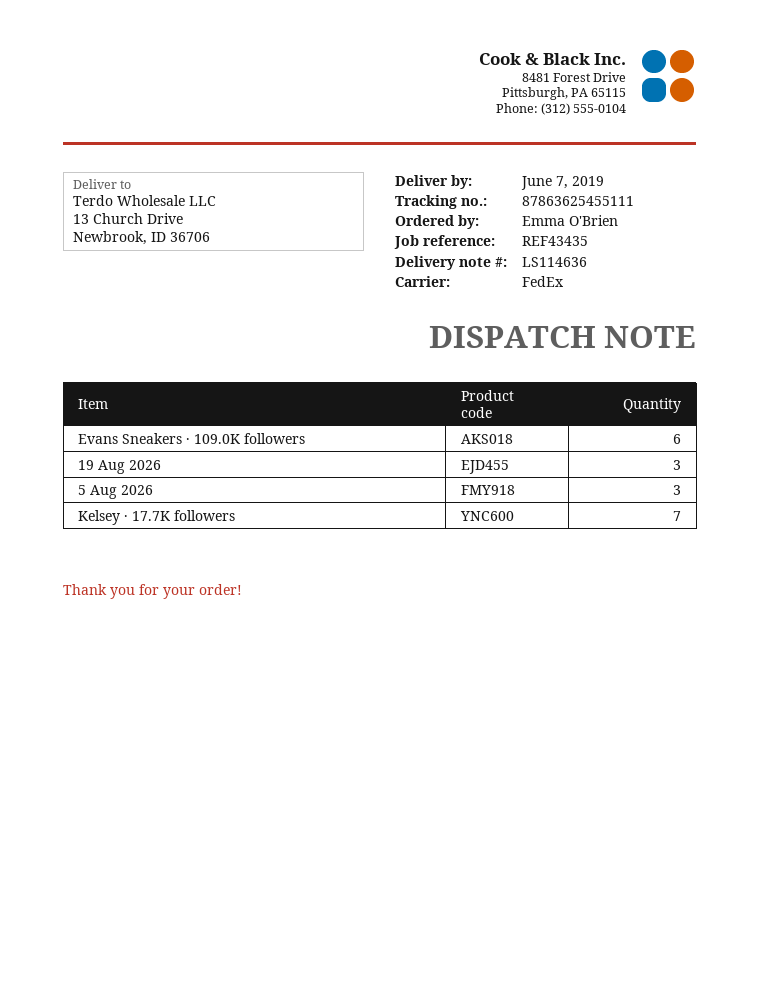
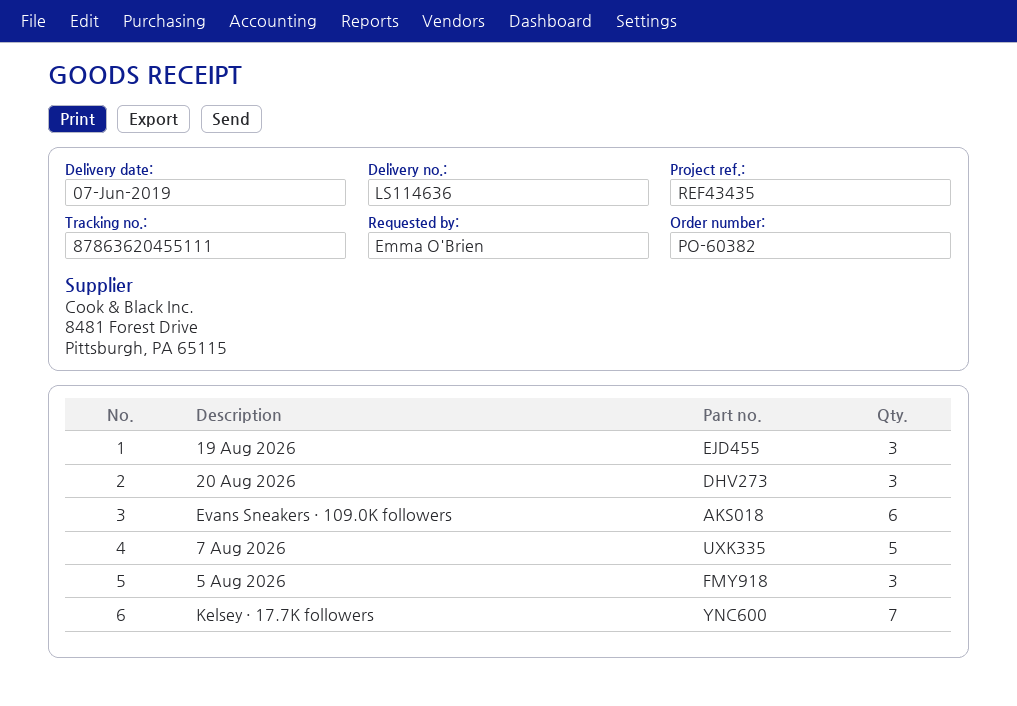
tracking number: 87863625455111 -> 87863620455111
20 Aug 2026: none -> 3
7 Aug 2026: none -> 5

